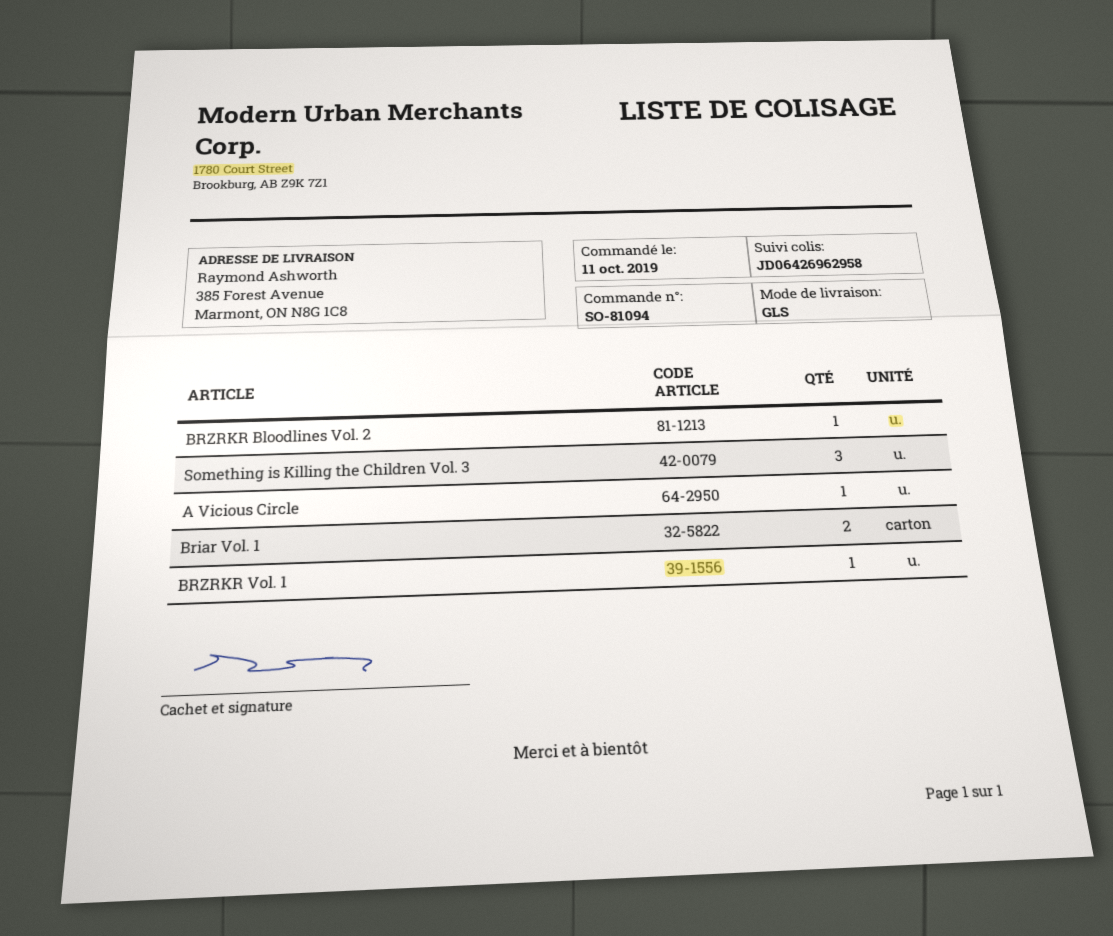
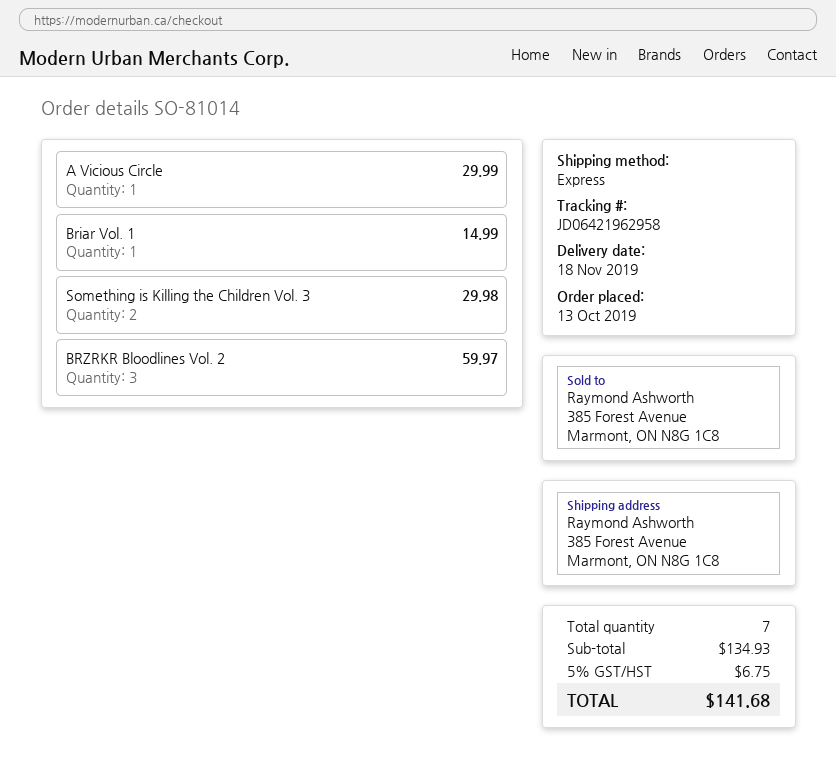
order number: SO-81094 -> SO-81014
order date: 2019-10-11 -> 2019-10-13
shipping method: GLS -> express
tracking number: JD06426962958 -> JD06421962958
BRZRKR Bloodlines Vol. 2: 1 -> 3
Something is Killing the Children Vol. 3: 3 -> 2
Briar Vol. 1: 2 -> 1
BRZRKR Vol. 1: 1 -> none

